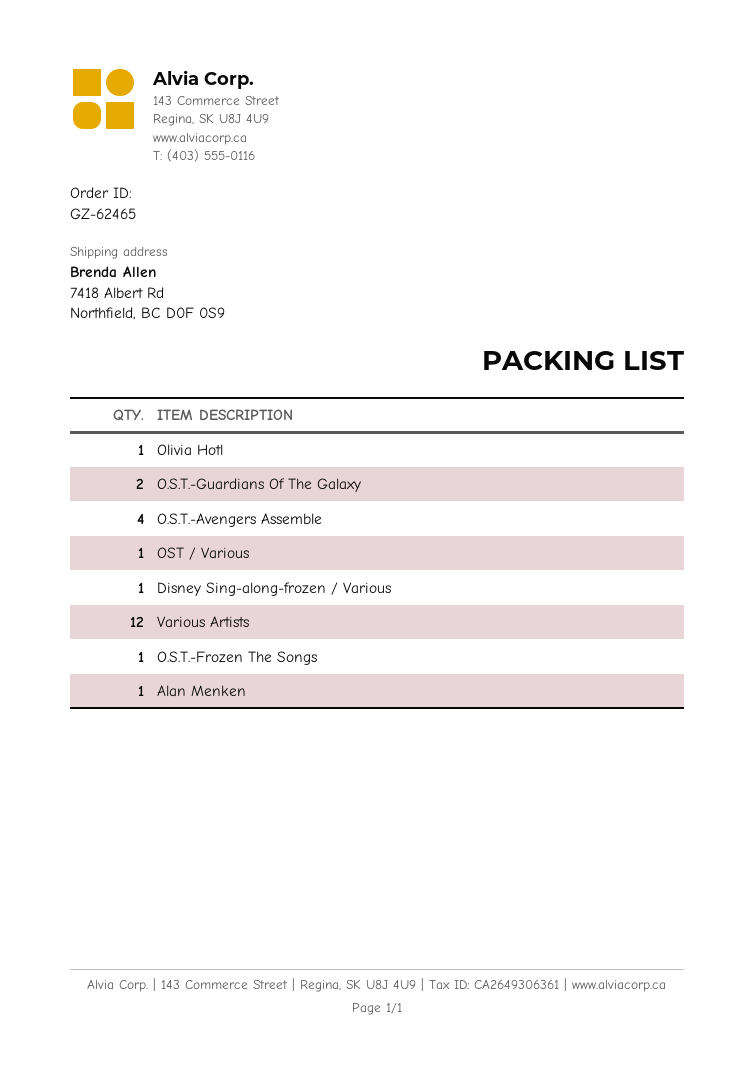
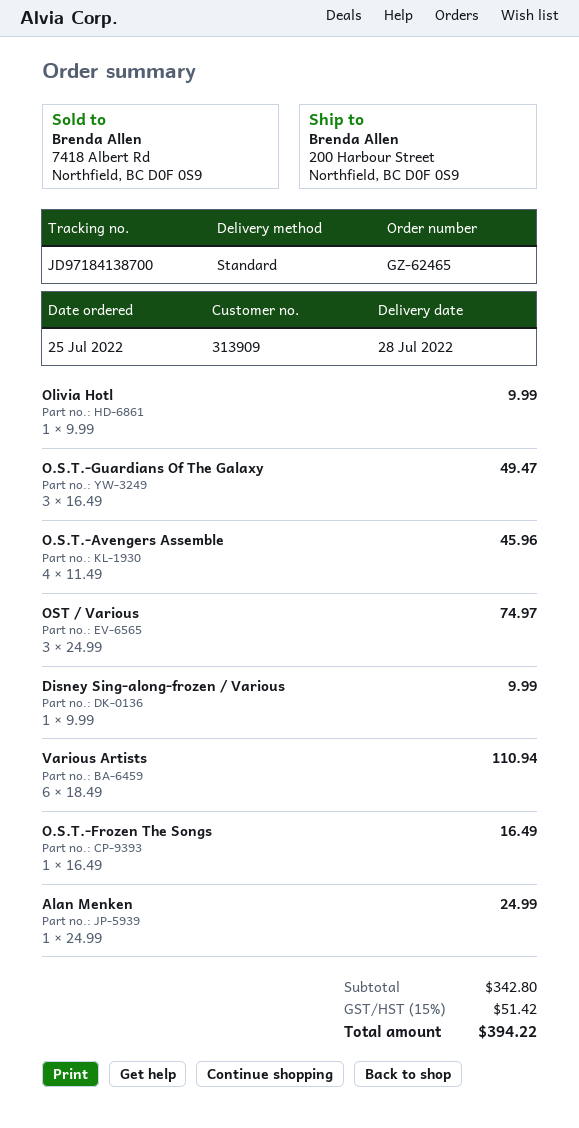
ship to: 7418 Albert Rd, Northfield, BC D0F 0S9 -> 200 Harbour Street, Northfield, BC D0F 0S9
O.S.T.-Guardians Of The Galaxy: 2 -> 3
OST / Various: 1 -> 3
Various Artists: 12 -> 6

